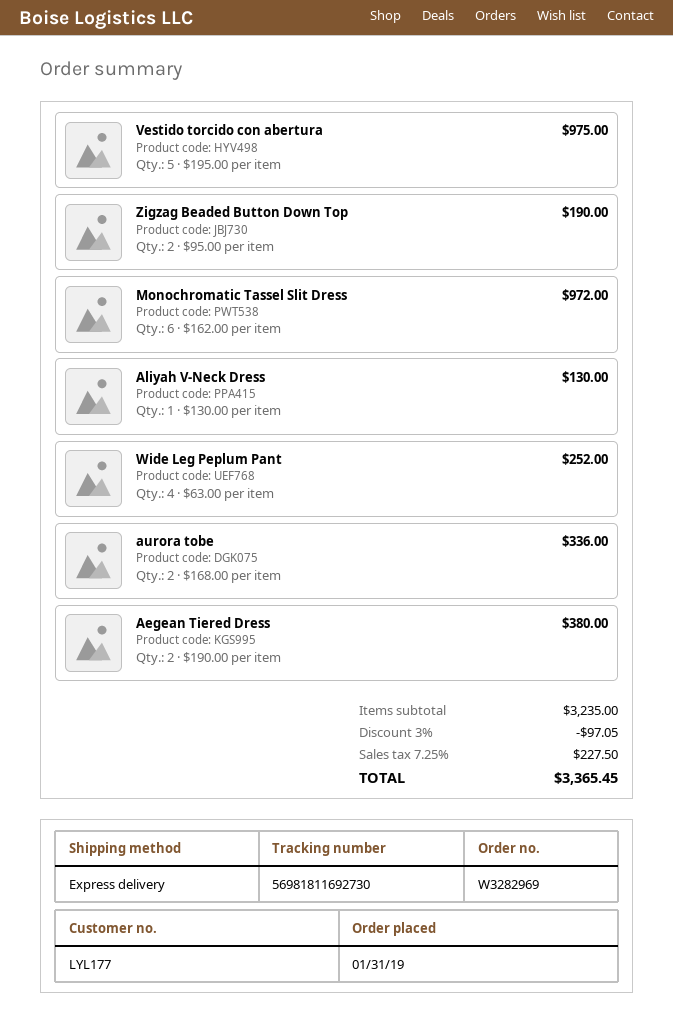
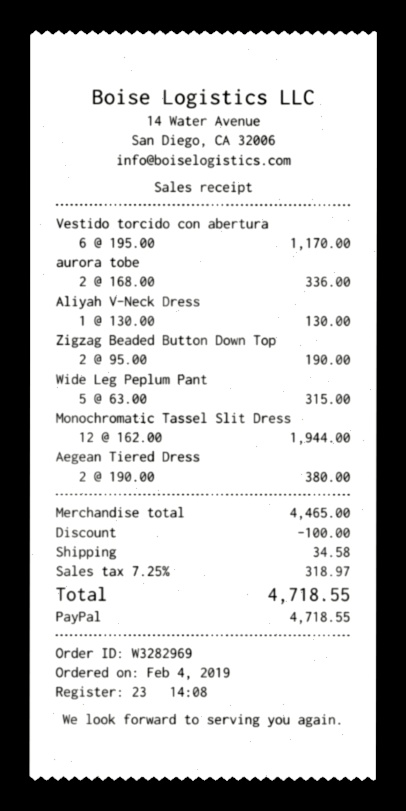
order date: 2019-01-31 -> 2019-02-04
Vestido torcido con abertura: 5 x 195.00 = 975.00 -> 6 x 195.00 = 1170.00
Monochromatic Tassel Slit Dress: 6 x 162.00 = 972.00 -> 12 x 162.00 = 1944.00
Wide Leg Peplum Pant: 4 x 63.00 = 252.00 -> 5 x 63.00 = 315.00
subtotal: 3235.00 -> 4465.00
discount: 97.05 -> 100.00
shipping: none -> 34.58
tax: 7.25% = 227.50 -> 7.25% = 318.97
total: 3365.45 -> 4718.55

